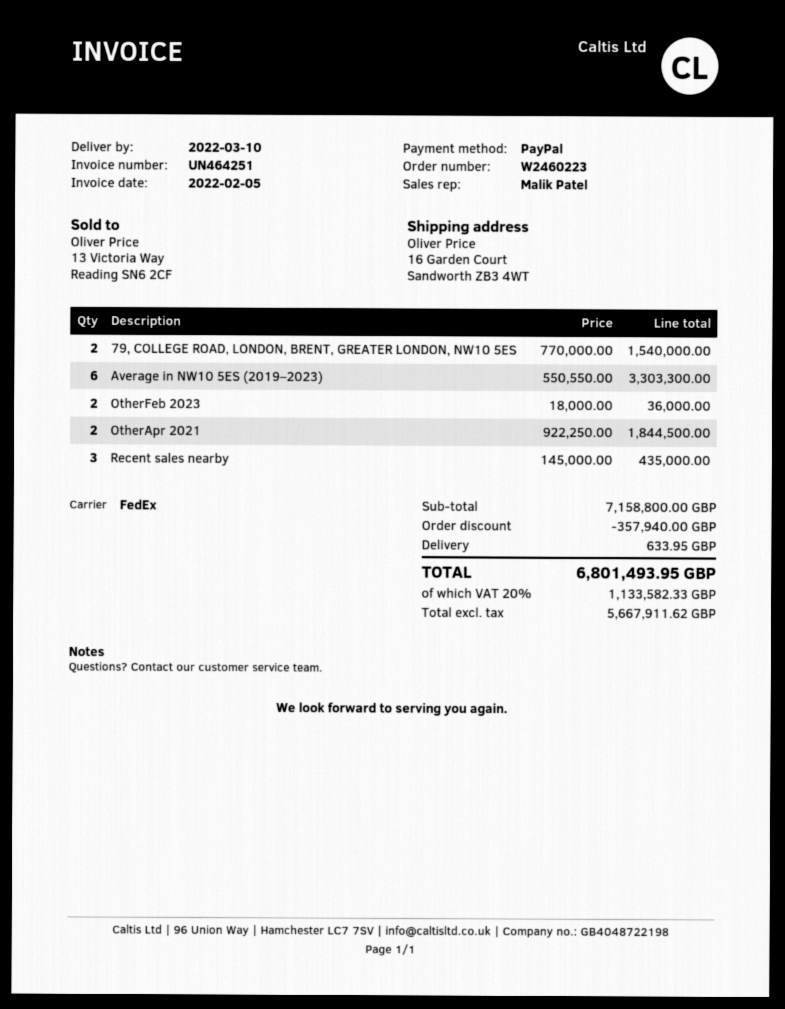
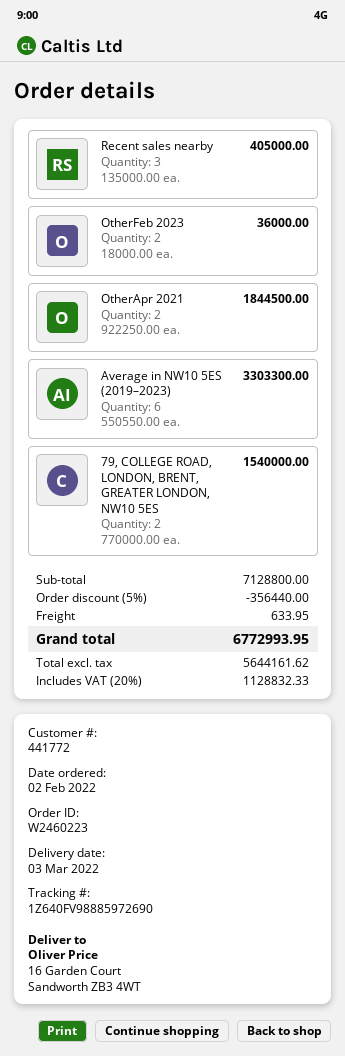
delivery date: 2022-03-10 -> 2022-03-03
Recent sales nearby: 3 x 145000.00 = 435000.00 -> 3 x 135000.00 = 405000.00
subtotal: 7158800.00 -> 7128800.00
discount: 357940.00 -> 356440.00
net: 5667911.62 -> 5644161.62
tax: 20% = 1133582.33 -> 20% = 1128832.33
total: 6801493.95 -> 6772993.95

